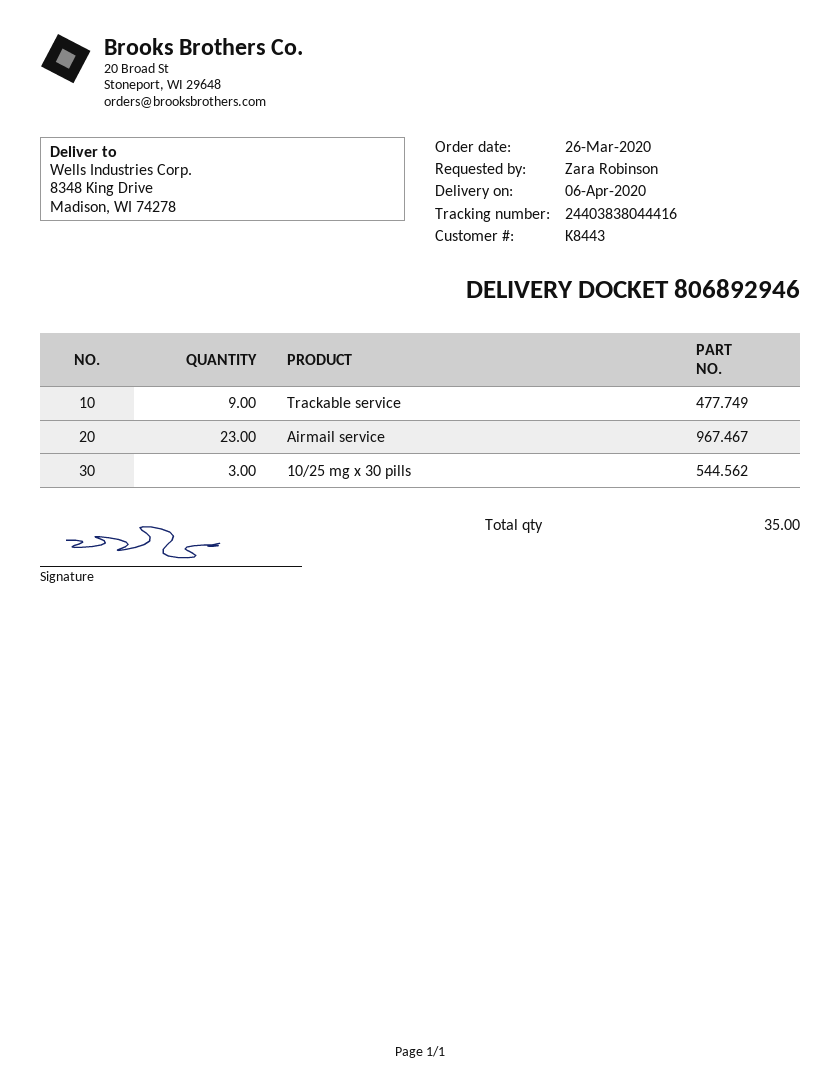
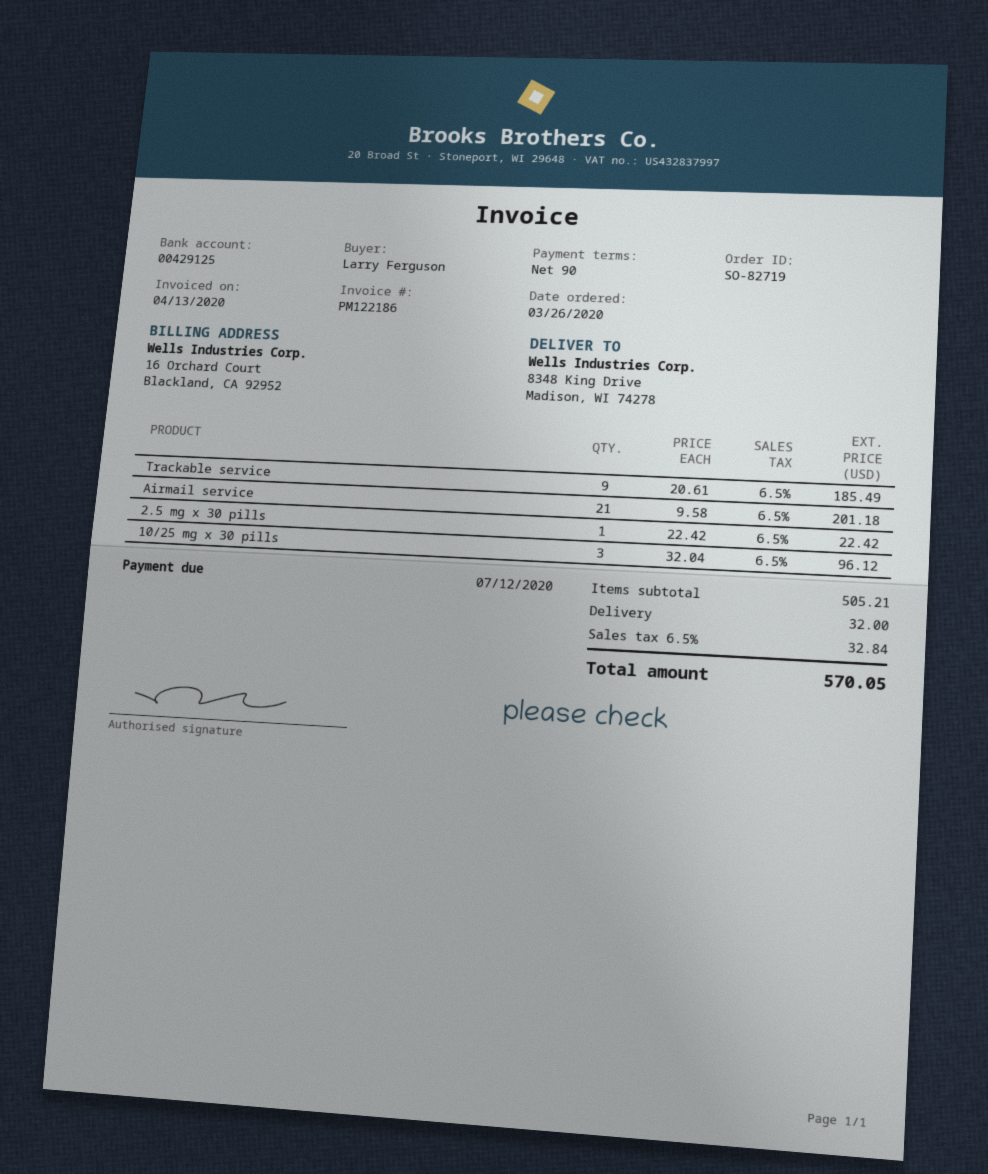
ordered by: Zara Robinson -> Larry Ferguson
Airmail service: 23 -> 21
2.5 mg x 30 pills: none -> 1

